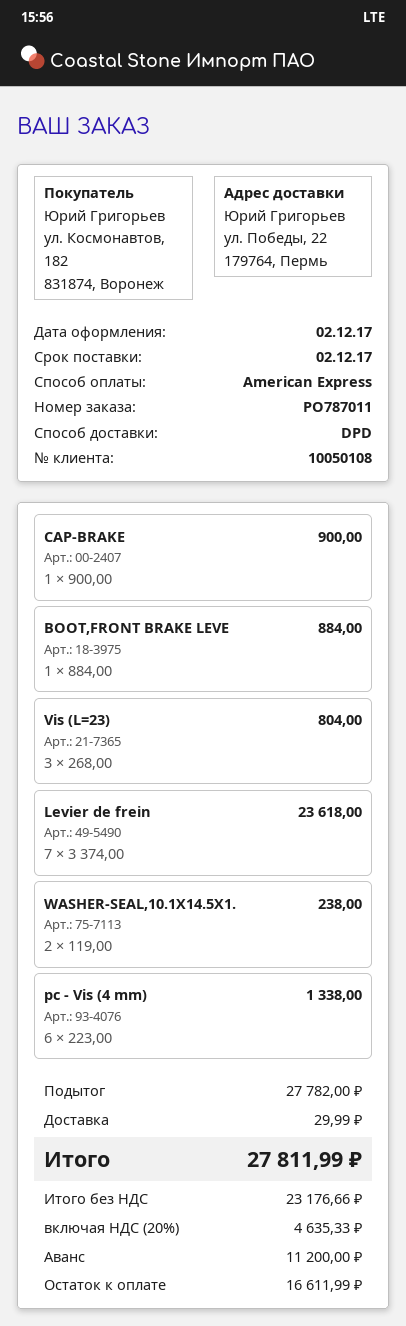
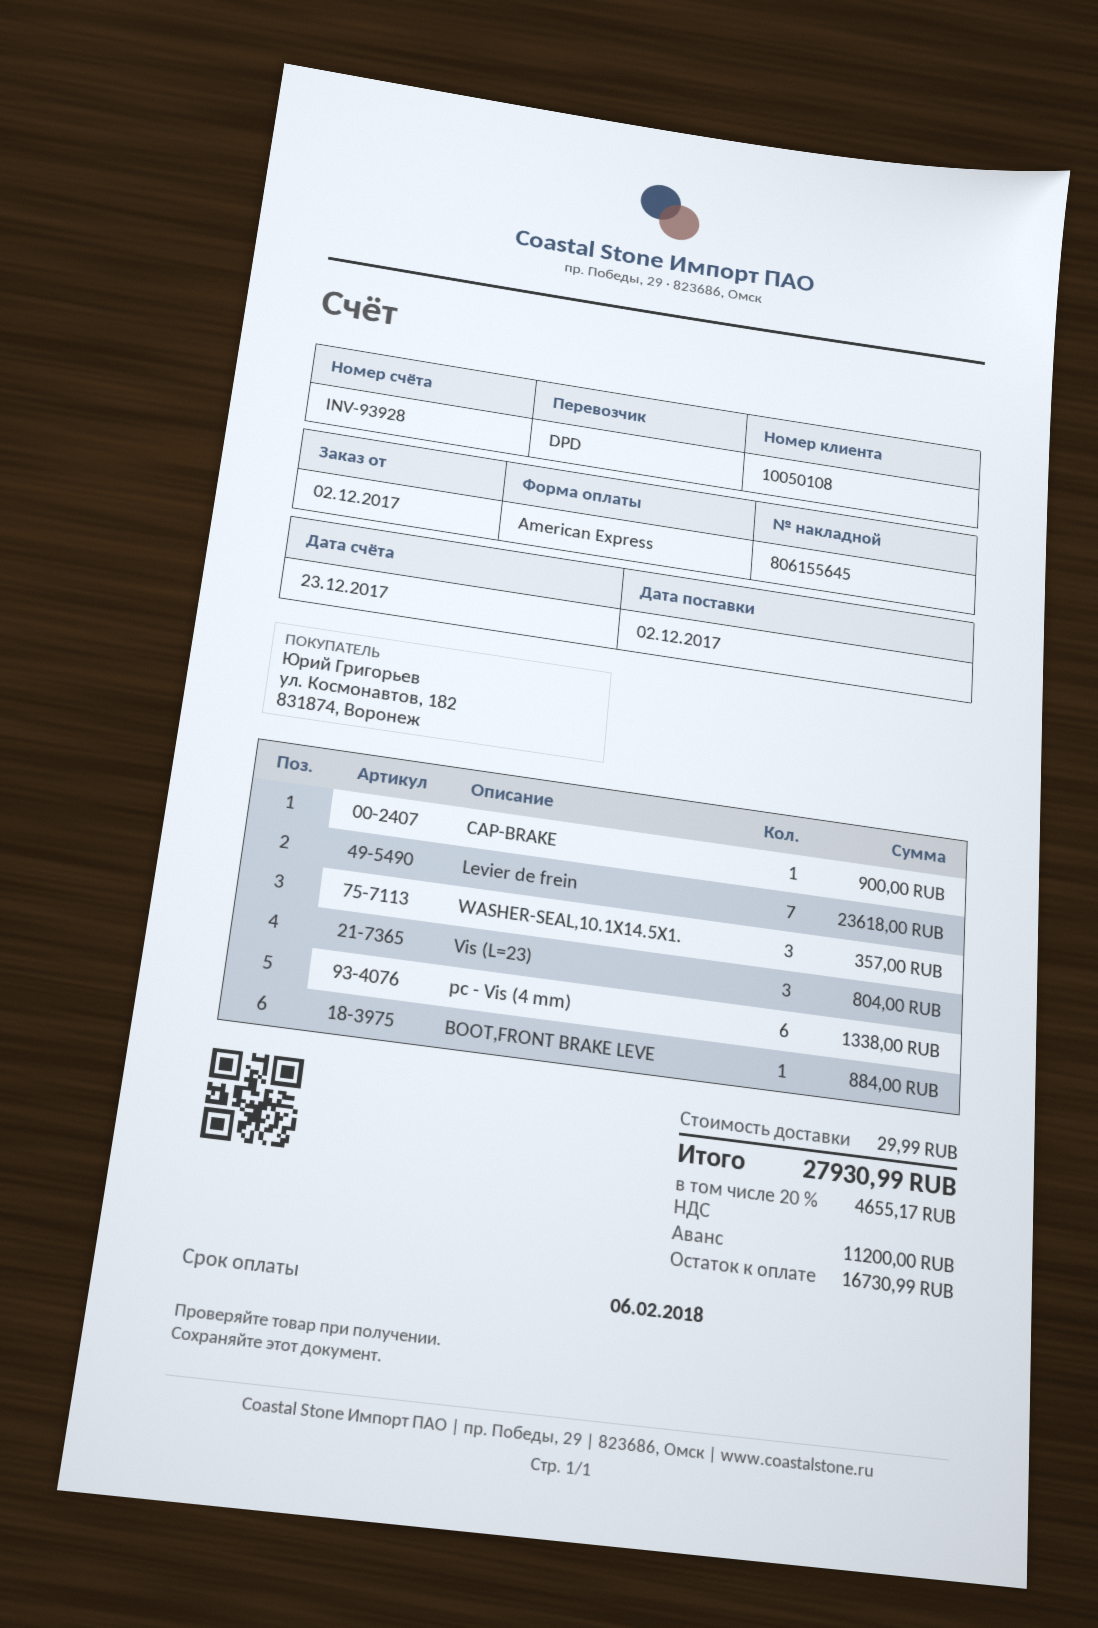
WASHER-SEAL,10.1X14.5X1.: 2 for 238.00 -> 3 for 357.00
tax: 20% = 4635.33 -> 20% = 4655.17
total: 27811.99 -> 27930.99
balance: 16611.99 -> 16730.99

